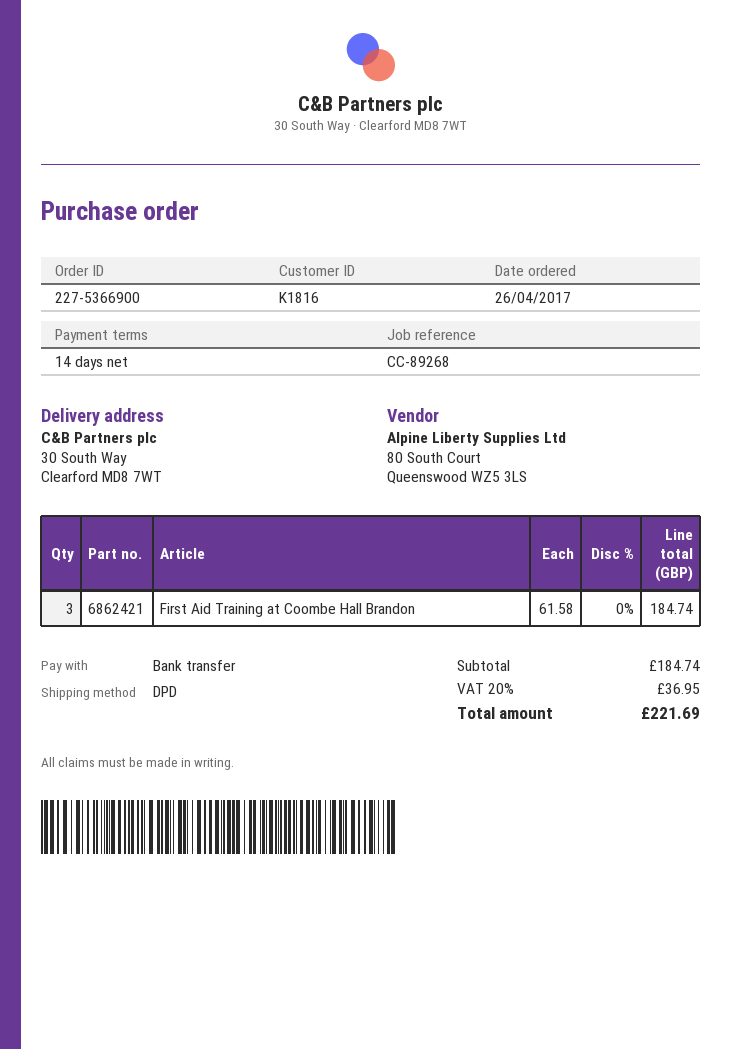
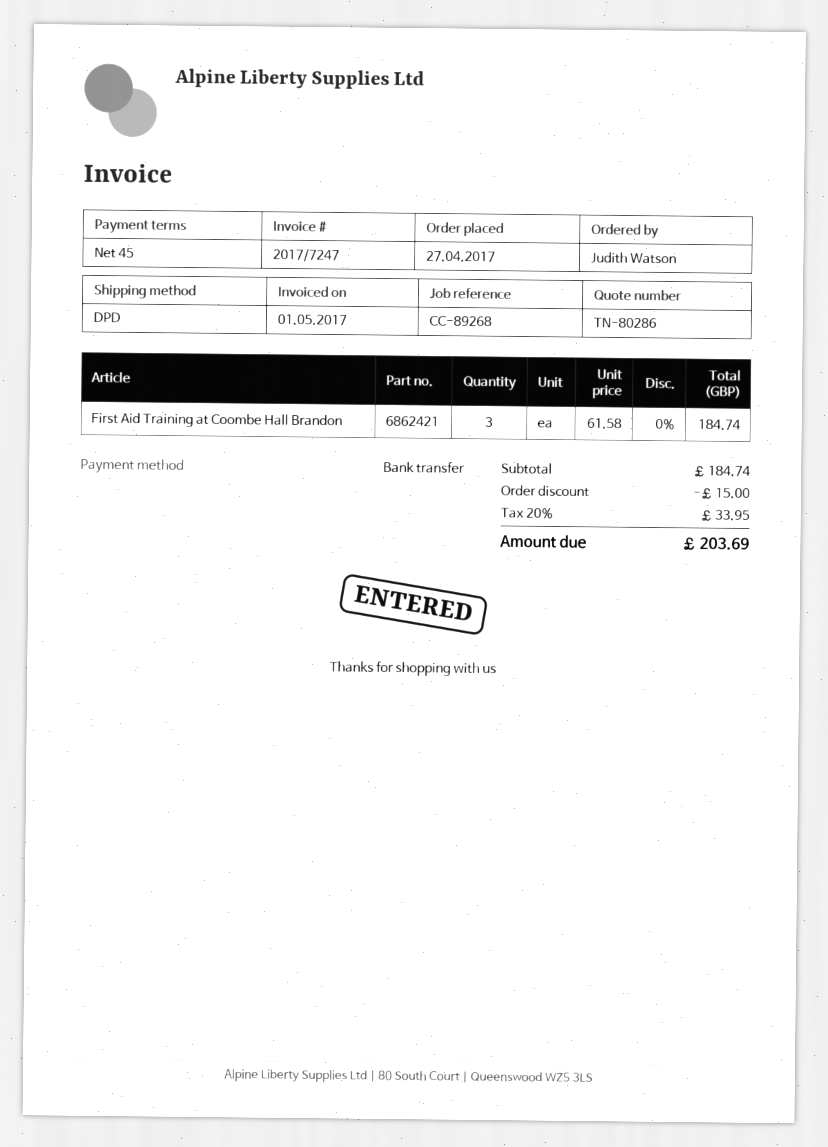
order date: 2017-04-26 -> 2017-04-27
payment terms: 14 days -> 45 days
discount: none -> 15.00
tax: 20% = 36.95 -> 20% = 33.95
total: 221.69 -> 203.69

